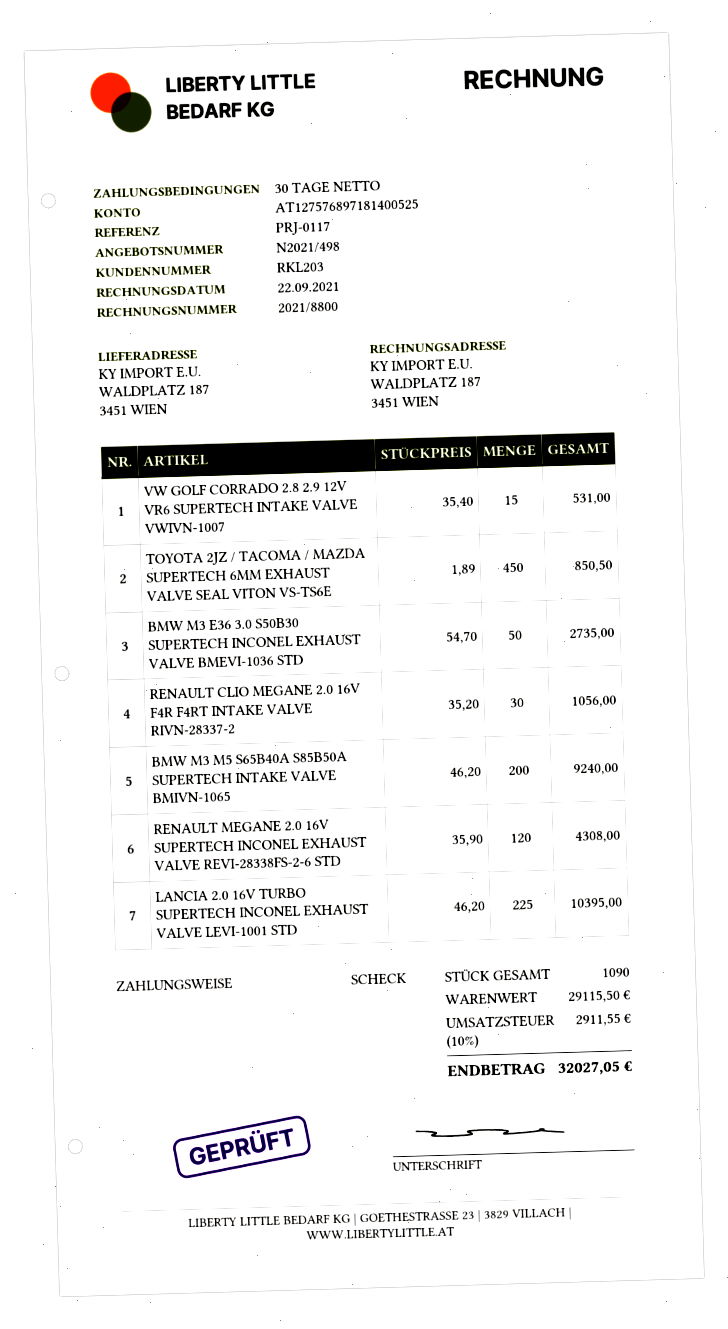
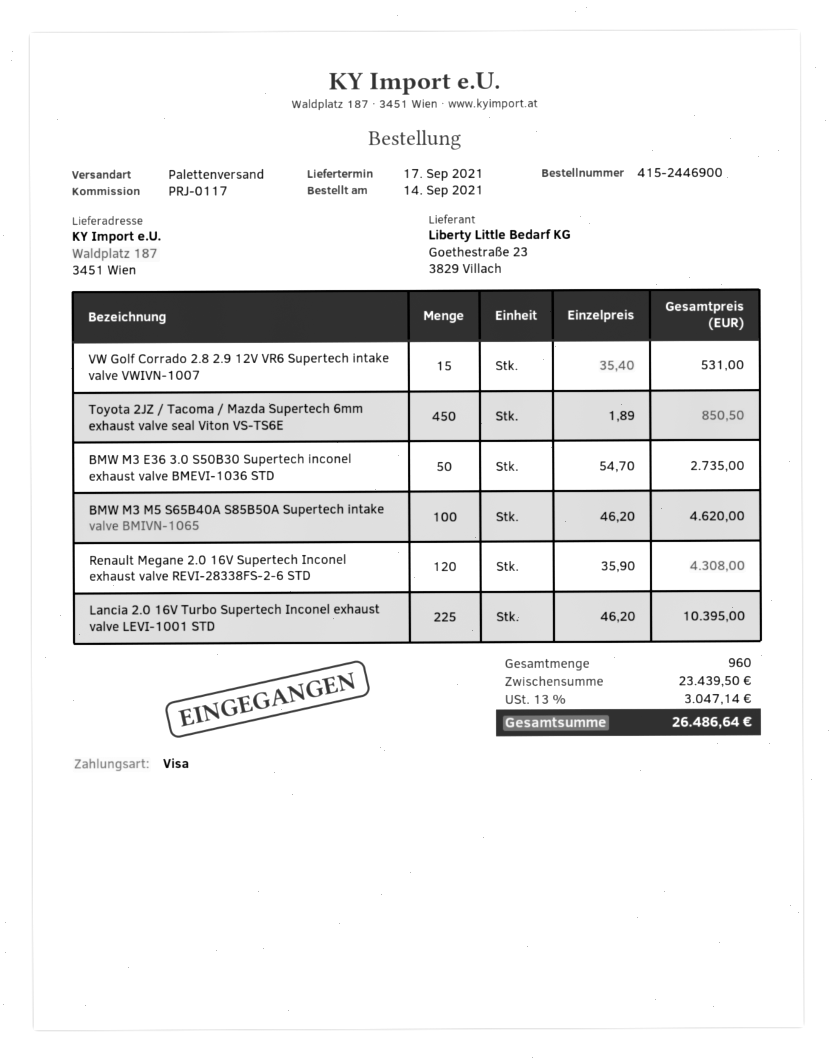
payment method: cheque -> Visa
RENAULT CLIO MEGANE 2.0 16V F4R F4RT INTAKE VALVE RIVN-28337-2: 30 x 35.20 = 1056.00 -> none
BMW M3 M5 S65B40A S85B50A SUPERTECH INTAKE VALVE BMIVN-1065: 200 x 46.20 = 9240.00 -> 100 x 46.20 = 4620.00
total quantity: 1090 -> 960
subtotal: 29115.50 -> 23439.50
tax: 10% = 2911.55 -> 13% = 3047.14
total: 32027.05 -> 26486.64

